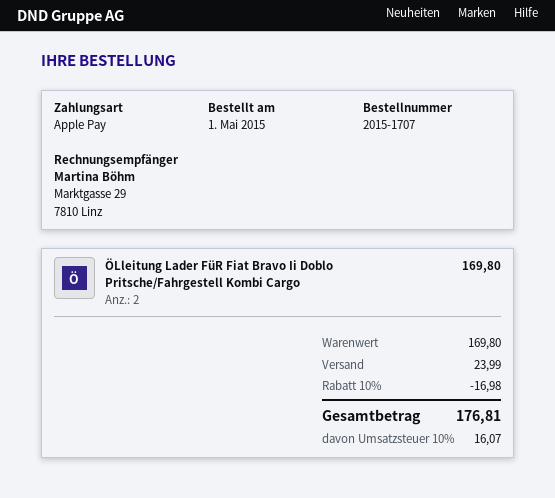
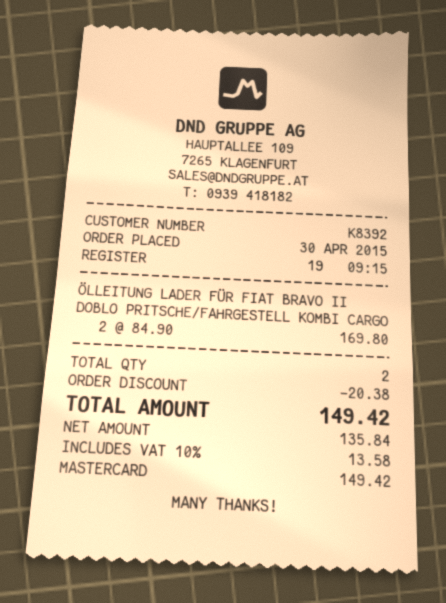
order date: 2015-05-01 -> 2015-04-30
payment method: Apple Pay -> Mastercard
discount: 16.98 -> 20.38
shipping: 23.99 -> none
tax: 10% = 16.07 -> 10% = 13.58
total: 176.81 -> 149.42

